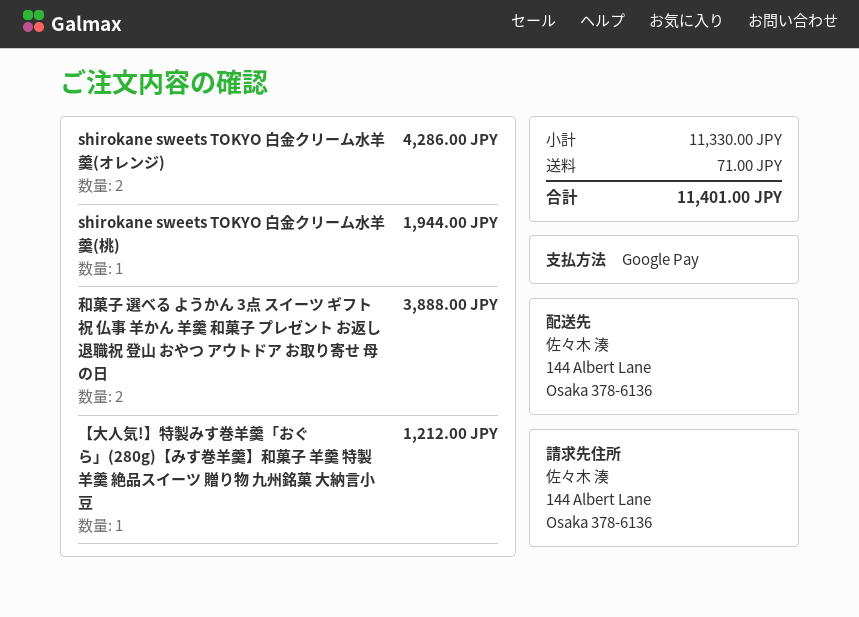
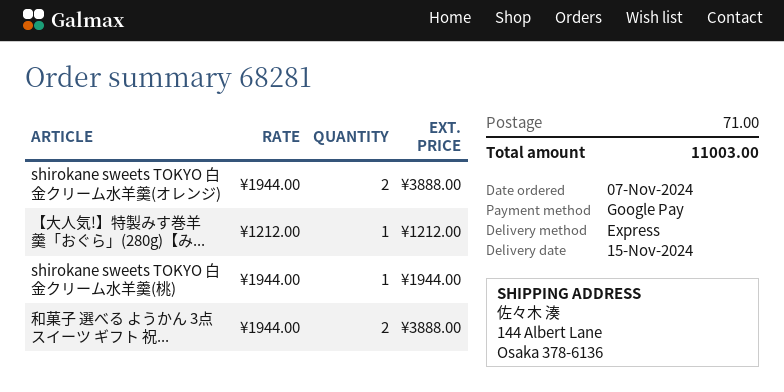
shirokane sweets TOKYO 白金クリーム水羊羹(オレンジ): 2 for 4286.00 -> 2 for 3888.00
total: 11401.00 -> 11003.00

